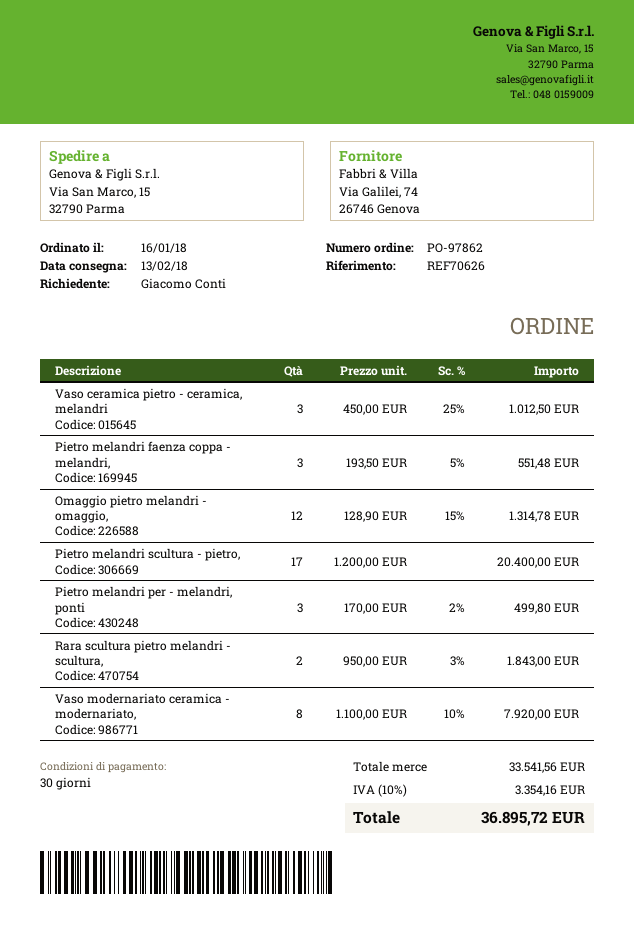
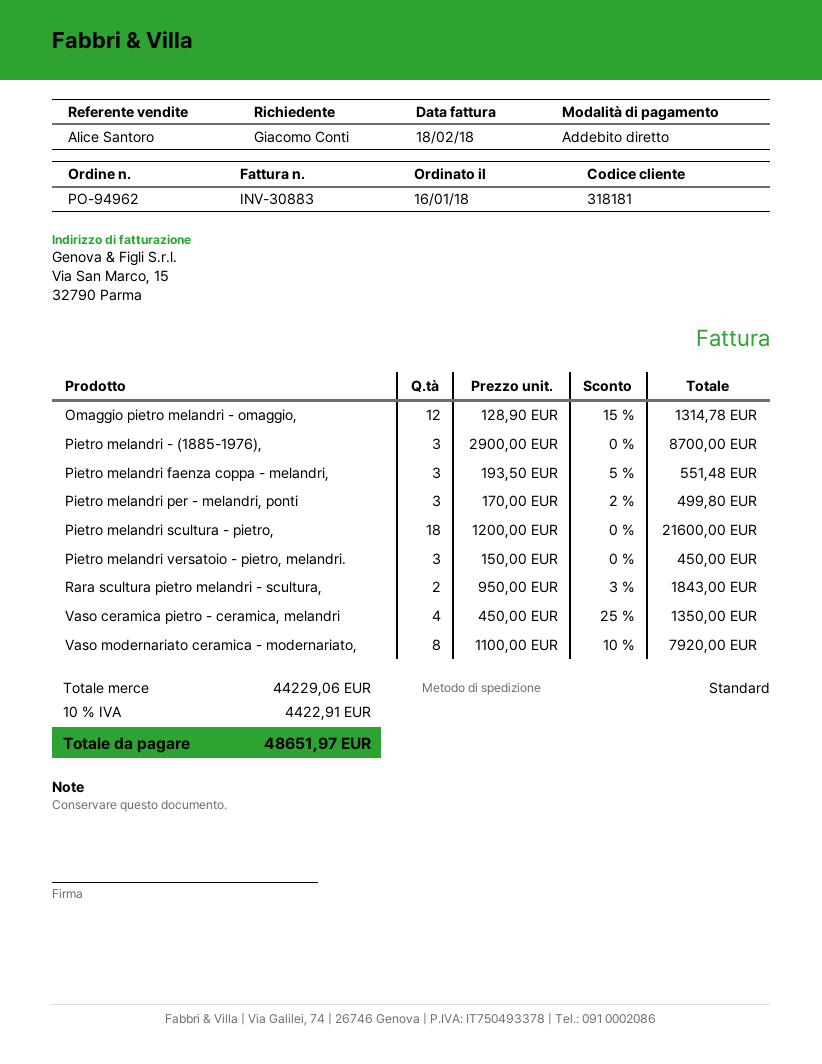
order number: PO-97862 -> PO-94962
Vaso ceramica pietro - ceramica, melandri: 3 x 450.00 - 25% = 1012.50 -> 4 x 450.00 - 25% = 1350.00
Pietro melandri scultura - pietro,: 17 x 1200.00 = 20400.00 -> 18 x 1200.00 = 21600.00
Pietro melandri - (1885-1976),: none -> 3 x 2900.00 = 8700.00
Pietro melandri versatoio - pietro, melandri.: none -> 3 x 150.00 = 450.00
subtotal: 33541.56 -> 44229.06
tax: 10% = 3354.16 -> 10% = 4422.91
total: 36895.72 -> 48651.97

